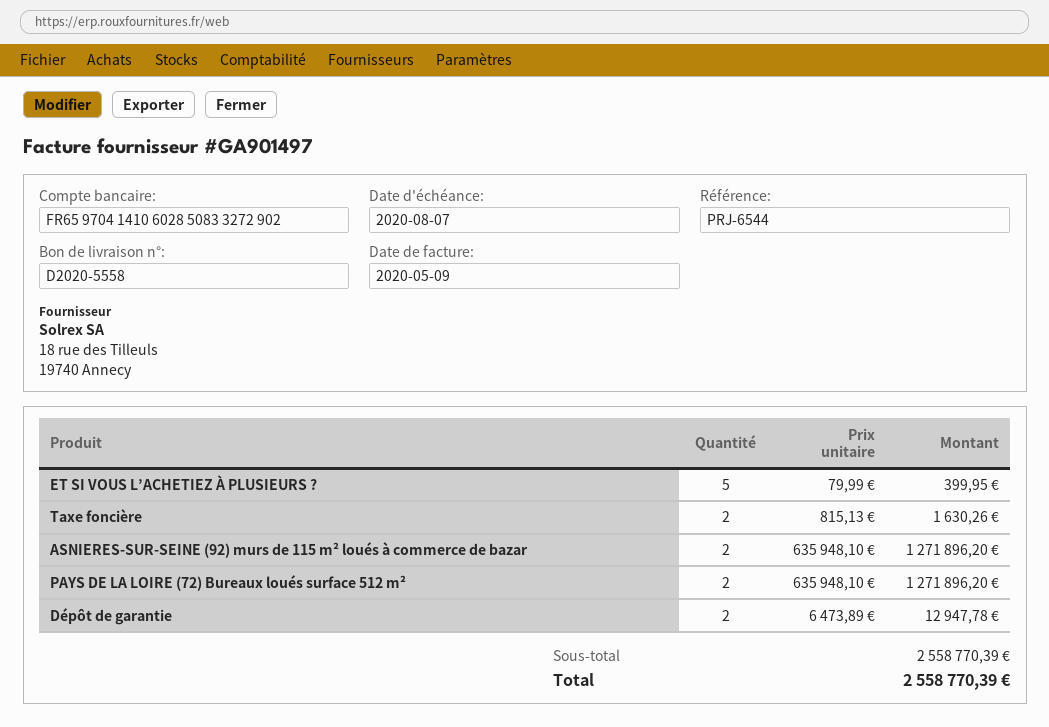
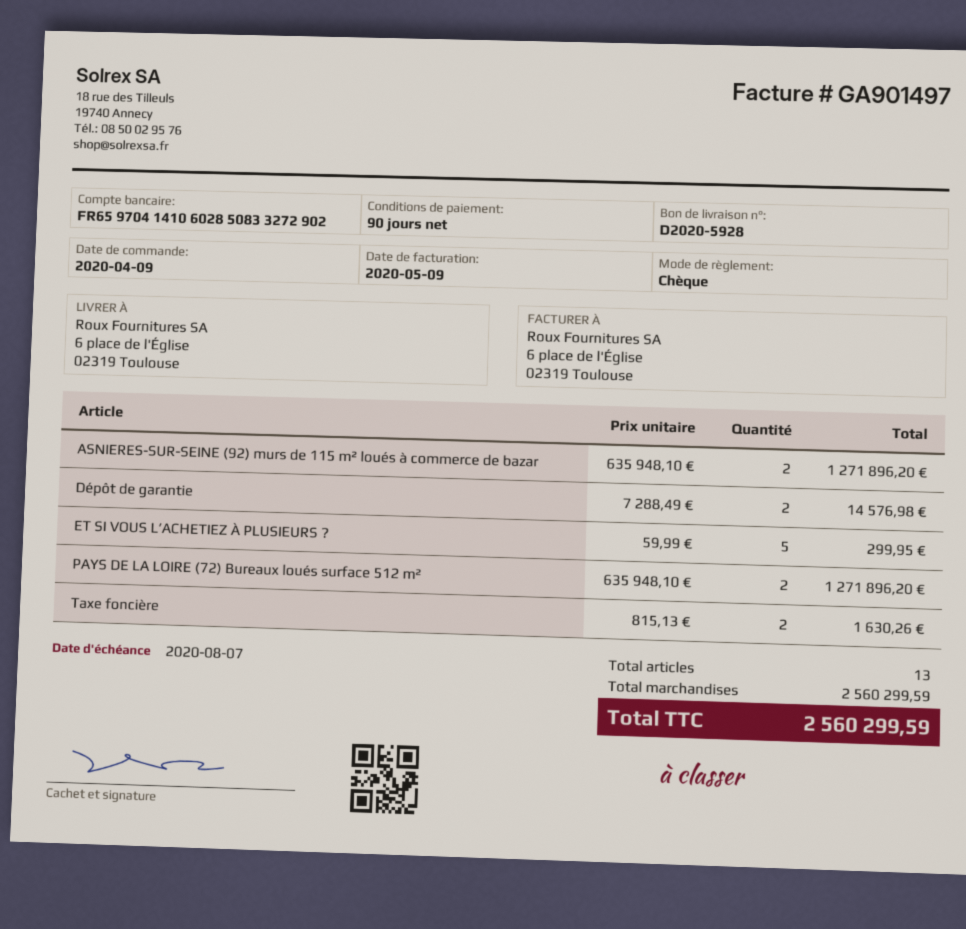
delivery note number: D2020-5558 -> D2020-5928
ET SI VOUS L’ACHETIEZ À PLUSIEURS ?: 5 x 79.99 = 399.95 -> 5 x 59.99 = 299.95
Dépôt de garantie: 2 x 6473.89 = 12947.78 -> 2 x 7288.49 = 14576.98
subtotal: 2558770.39 -> 2560299.59
total: 2558770.39 -> 2560299.59

